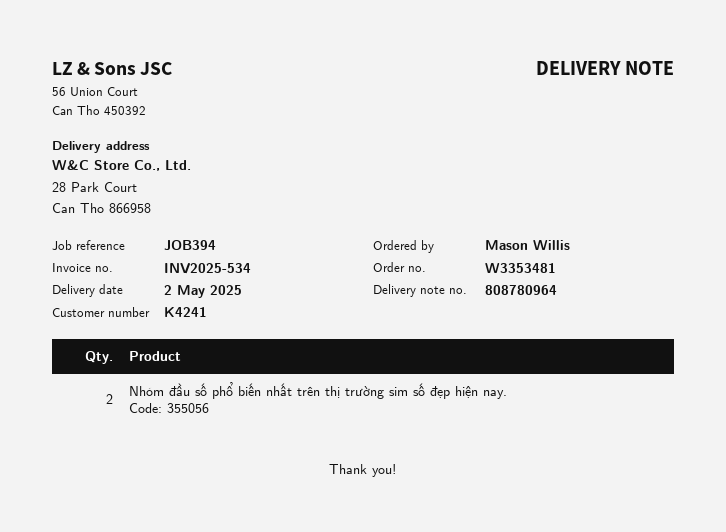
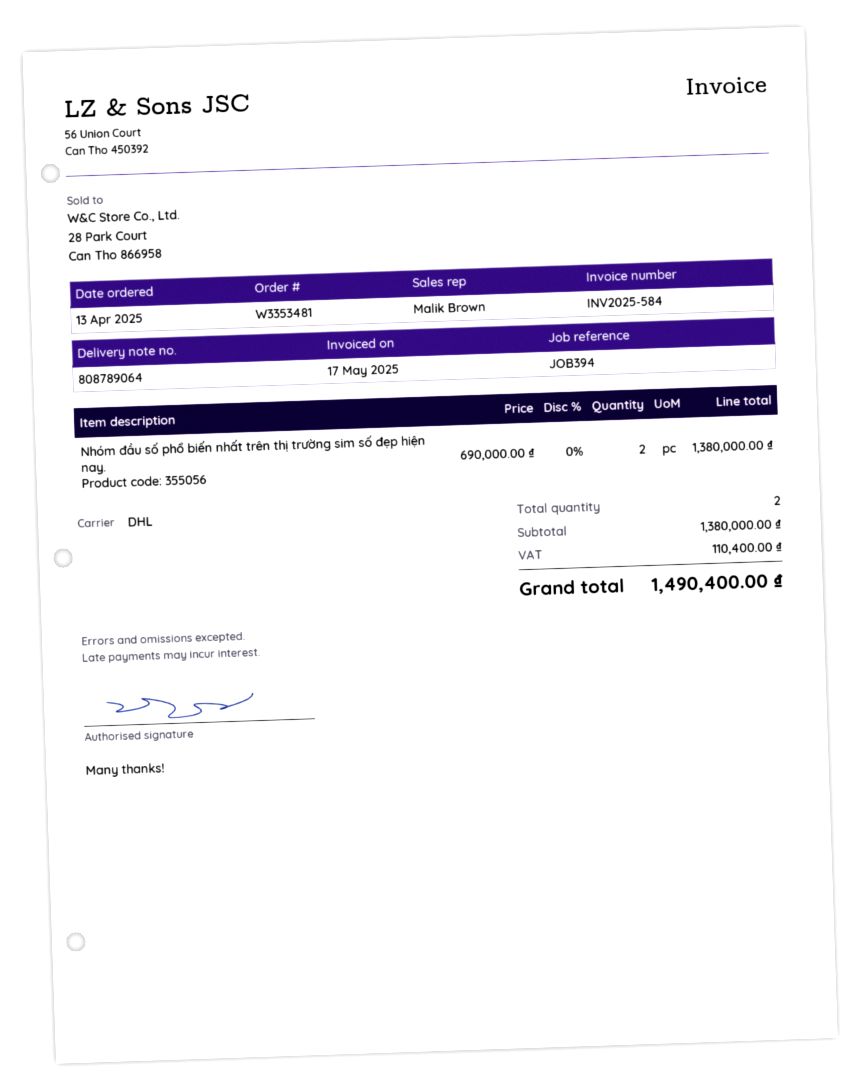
delivery note number: 808780964 -> 808789064
invoice number: INV2025-534 -> INV2025-584

